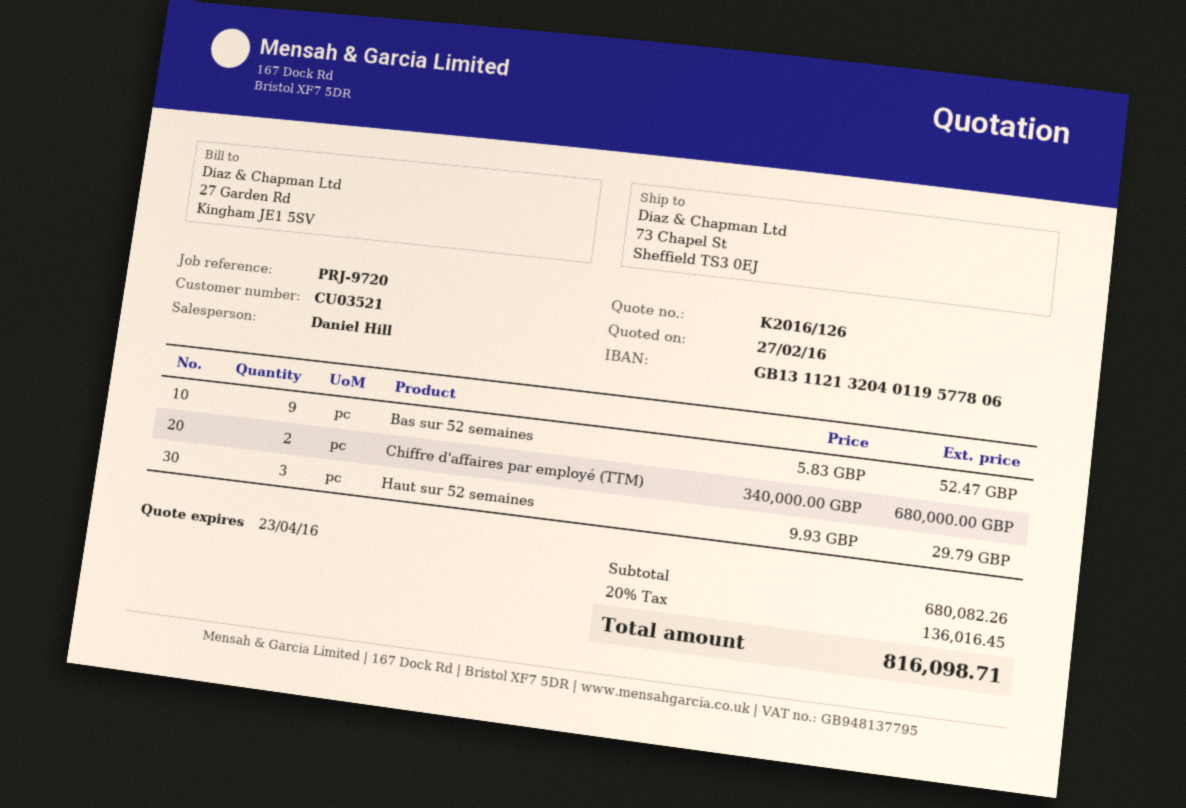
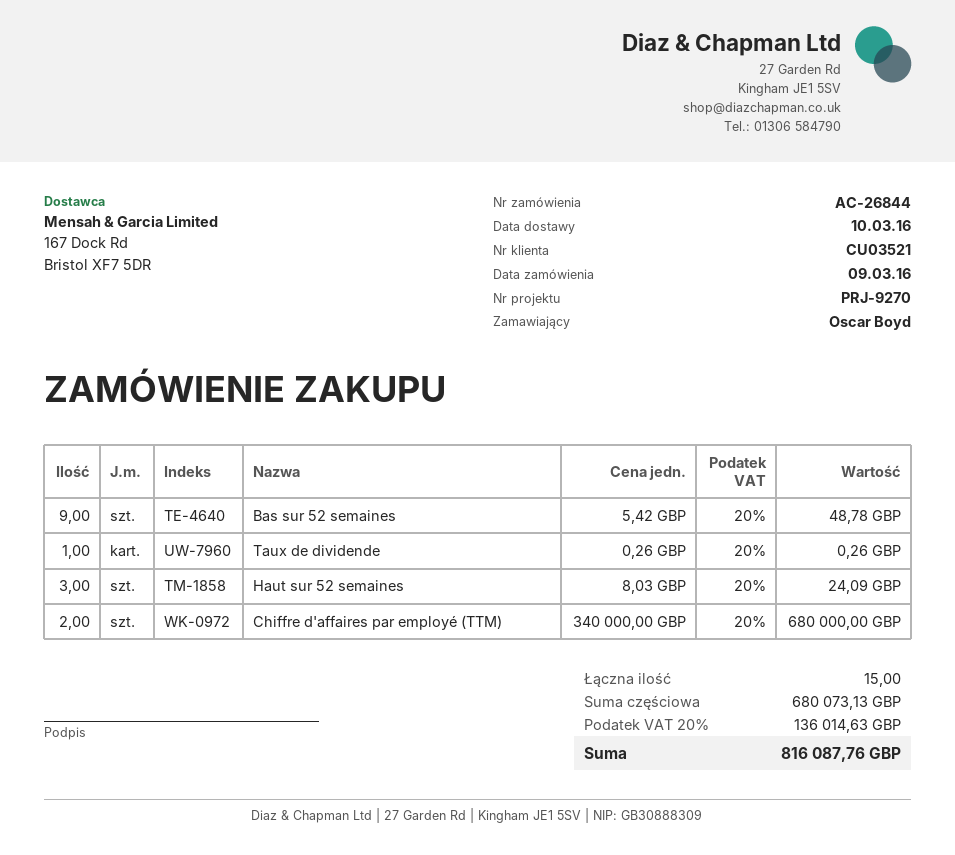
reference: PRJ-9720 -> PRJ-9270
Bas sur 52 semaines: 9 x 5.83 = 52.47 -> 9 x 5.42 = 48.78
Haut sur 52 semaines: 3 x 9.93 = 29.79 -> 3 x 8.03 = 24.09
Taux de dividende: none -> 1 x 0.26 = 0.26
subtotal: 680082.26 -> 680073.13
tax: 20% = 136016.45 -> 20% = 136014.63
total: 816098.71 -> 816087.76

